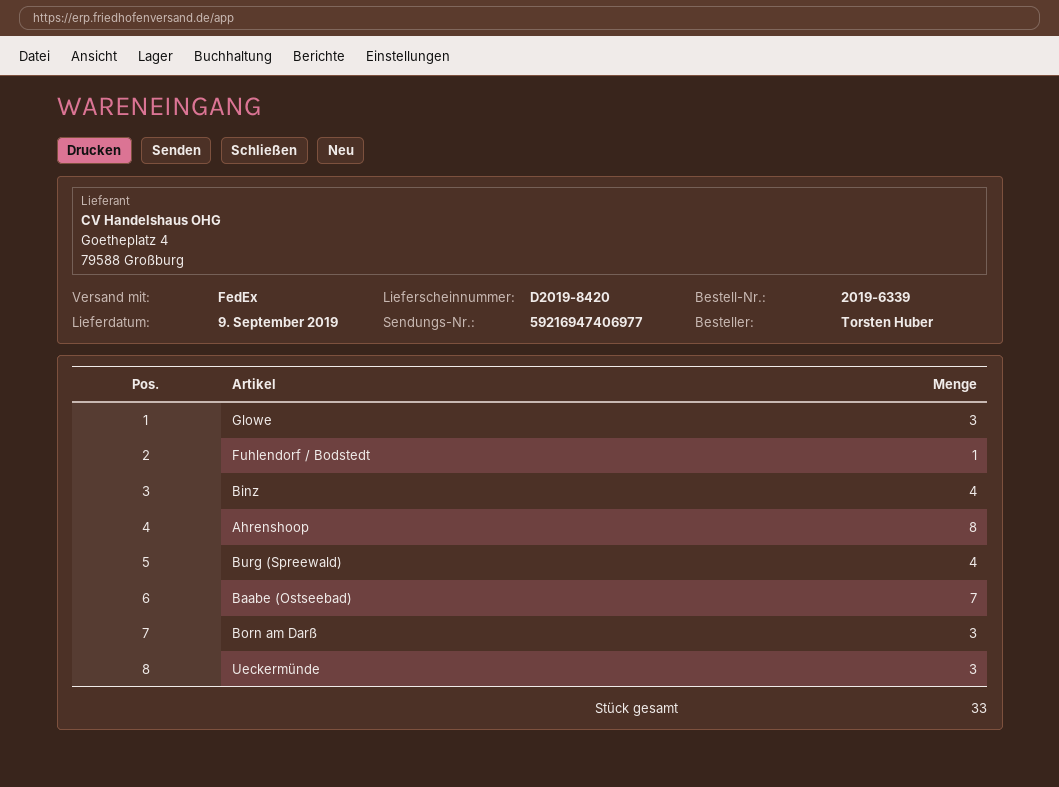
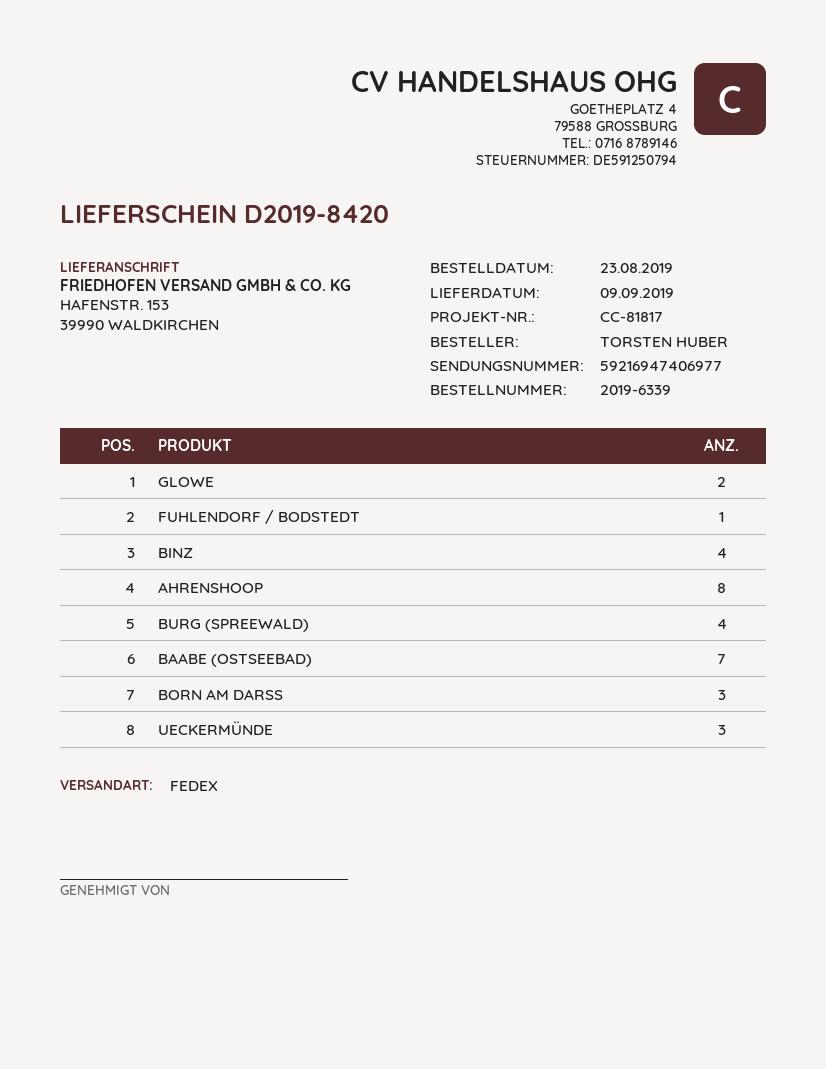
Glowe: 3 -> 2

